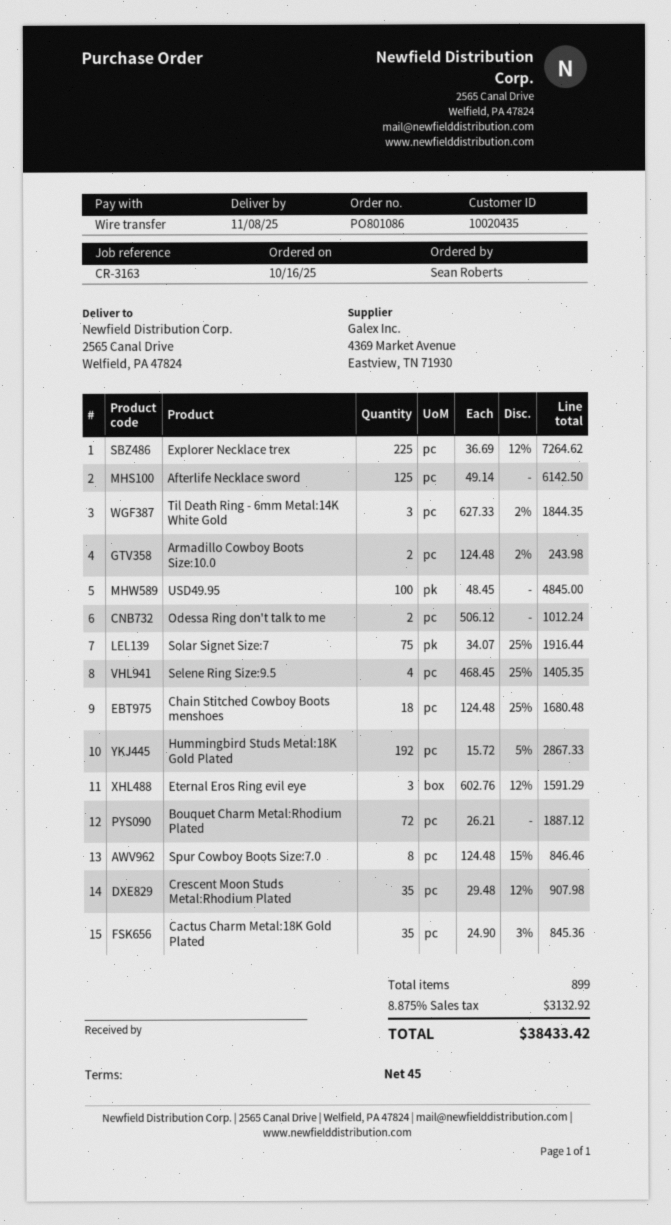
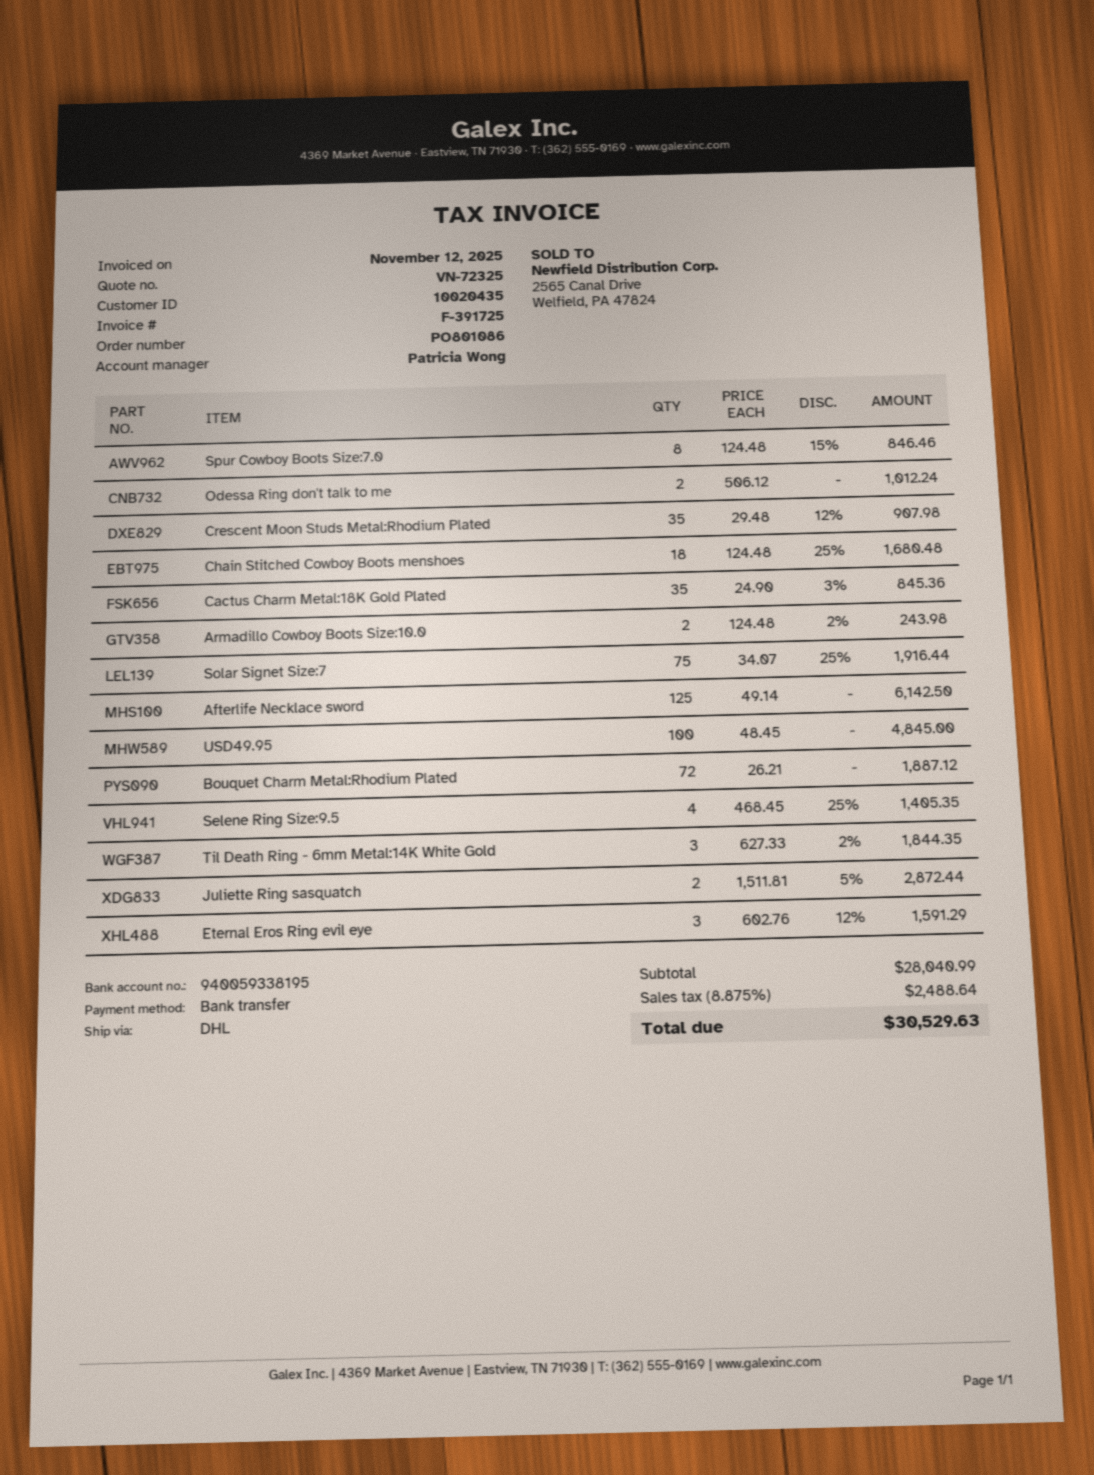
Explorer Necklace trex: 225 x 36.69 - 12% = 7264.62 -> none
Hummingbird Studs Metal:18K Gold Plated: 192 x 15.72 - 5% = 2867.33 -> none
Juliette Ring sasquatch: none -> 2 x 1511.81 - 5% = 2872.44
tax: 8.875% = 3132.92 -> 8.875% = 2488.64
total: 38433.42 -> 30529.63

